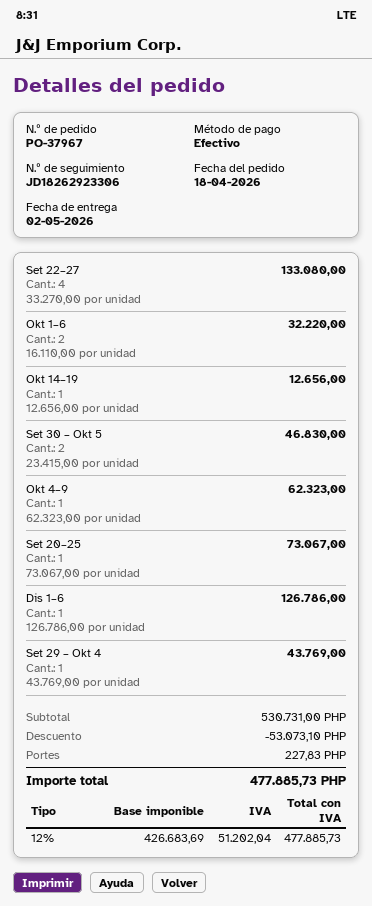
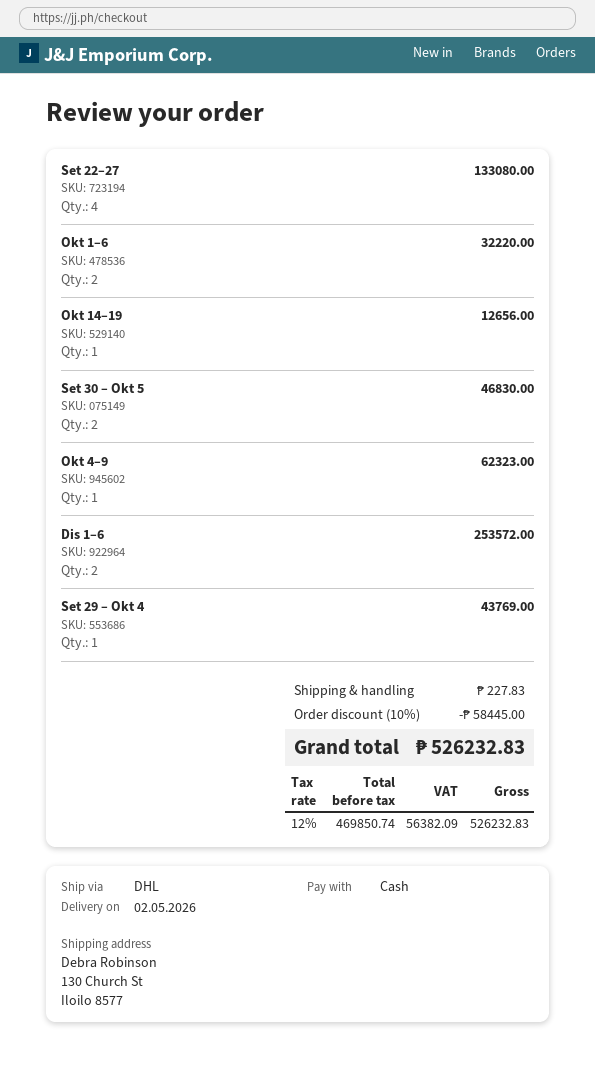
Set 20–25: 1 for 73067.00 -> none
Dis 1–6: 1 for 126786.00 -> 2 for 253572.00
discount: 53073.10 -> 58445.00
net: 426683.69 -> 469850.74
tax: 12% = 51202.04 -> 12% = 56382.09
total: 477885.73 -> 526232.83

